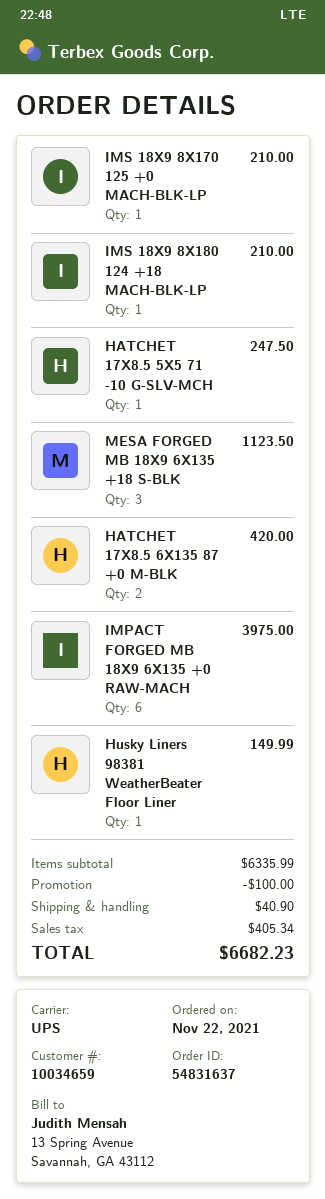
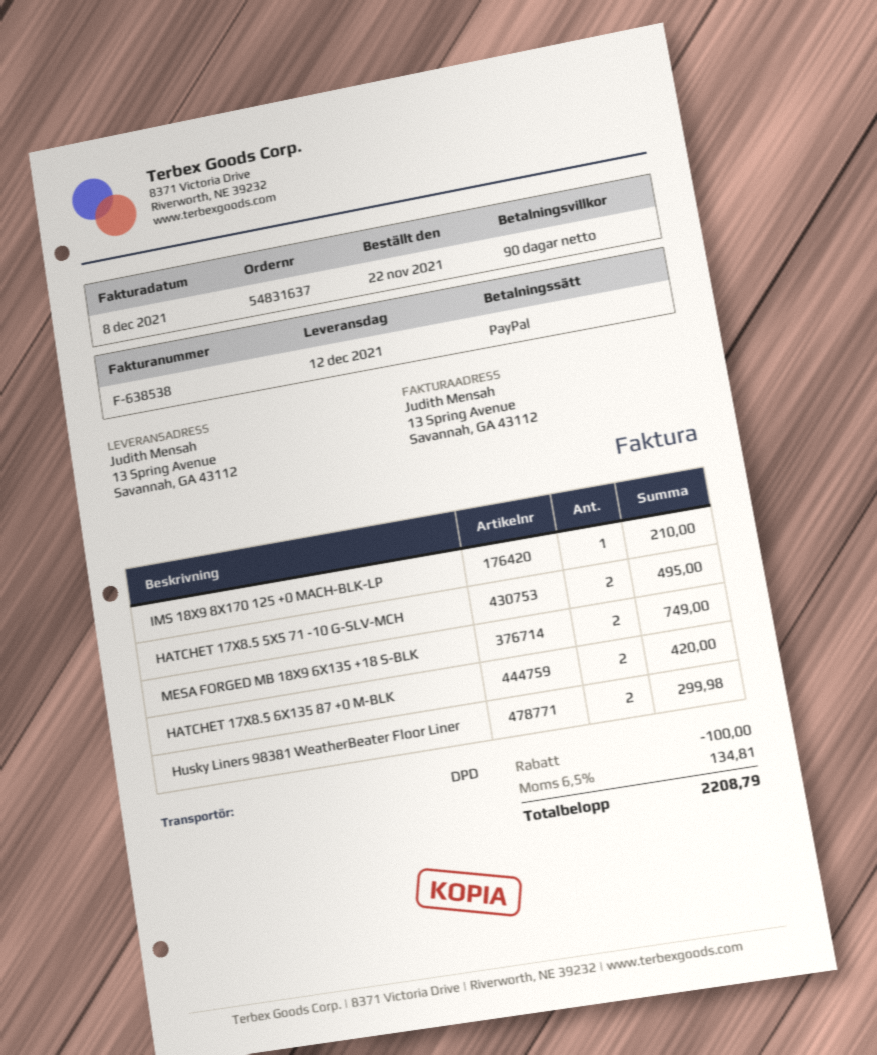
shipping method: UPS -> DPD
IMS 18X9 8X180 124 +18 MACH-BLK-LP: 1 for 210.00 -> none
HATCHET 17X8.5 5X5 71 -10 G-SLV-MCH: 1 for 247.50 -> 2 for 495.00
MESA FORGED MB 18X9 6X135 +18 S-BLK: 3 for 1123.50 -> 2 for 749.00
IMPACT FORGED MB 18X9 6X135 +0 RAW-MACH: 6 for 3975.00 -> none
Husky Liners 98381 WeatherBeater Floor Liner: 1 for 149.99 -> 2 for 299.98
shipping: 40.90 -> none
tax: 405.34 -> 134.81
total: 6682.23 -> 2208.79

